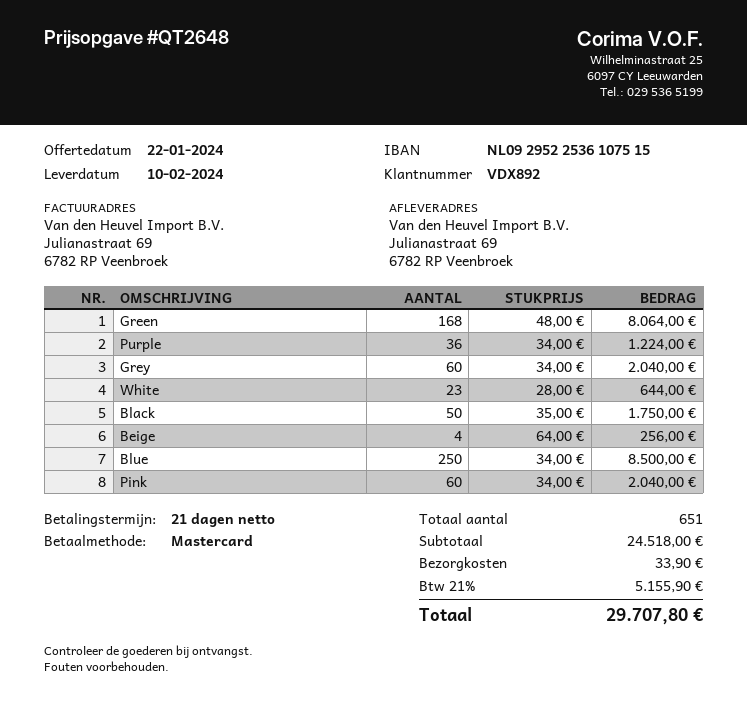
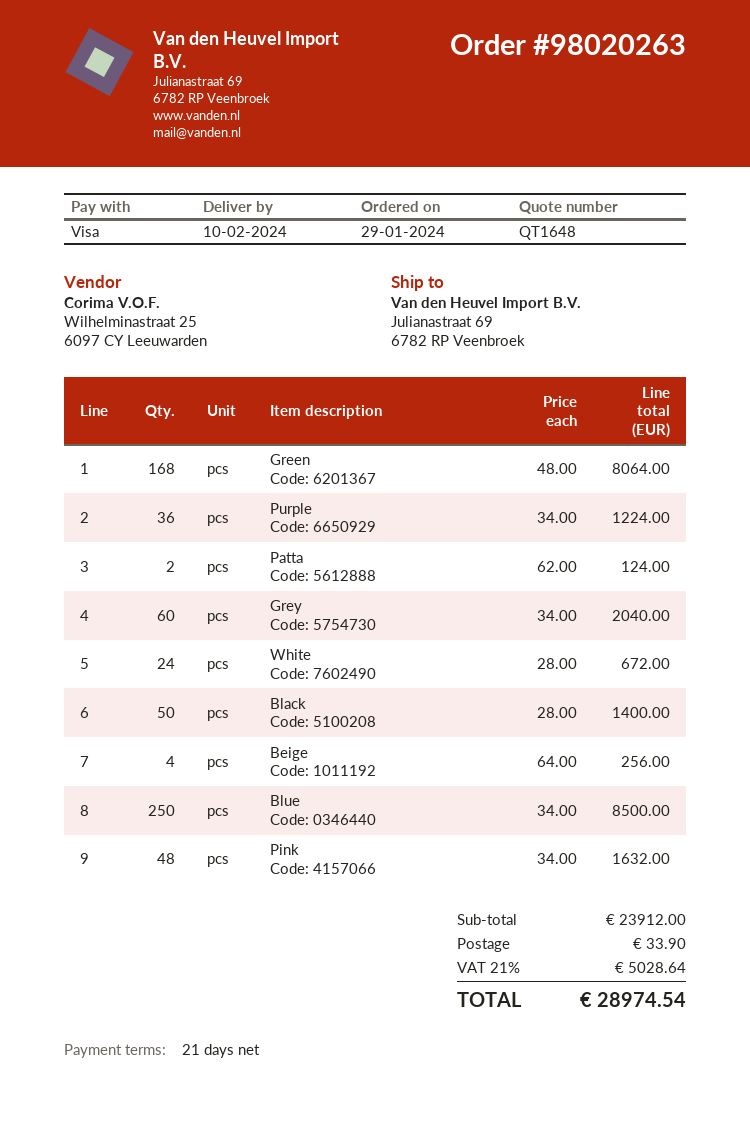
quote number: QT2648 -> QT1648
payment method: Mastercard -> Visa
White: 23 x 28.00 = 644.00 -> 24 x 28.00 = 672.00
Black: 50 x 35.00 = 1750.00 -> 50 x 28.00 = 1400.00
Pink: 60 x 34.00 = 2040.00 -> 48 x 34.00 = 1632.00
Patta: none -> 2 x 62.00 = 124.00
subtotal: 24518.00 -> 23912.00
tax: 21% = 5155.90 -> 21% = 5028.64
total: 29707.80 -> 28974.54

